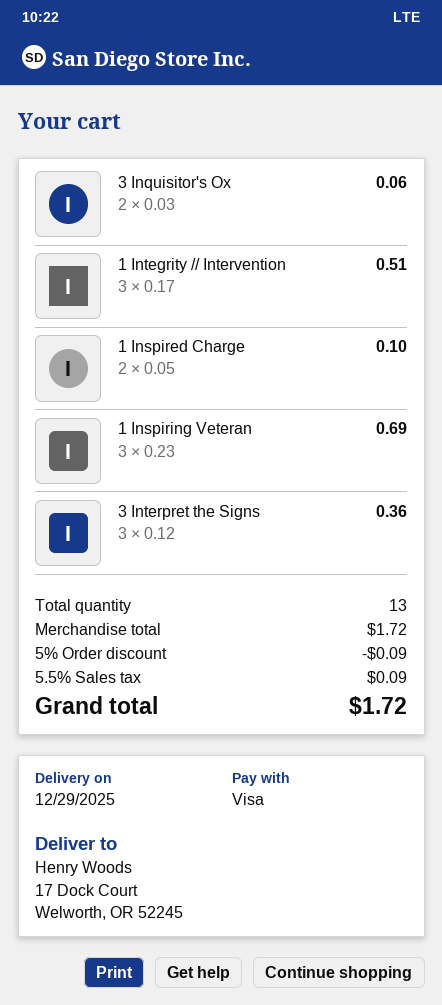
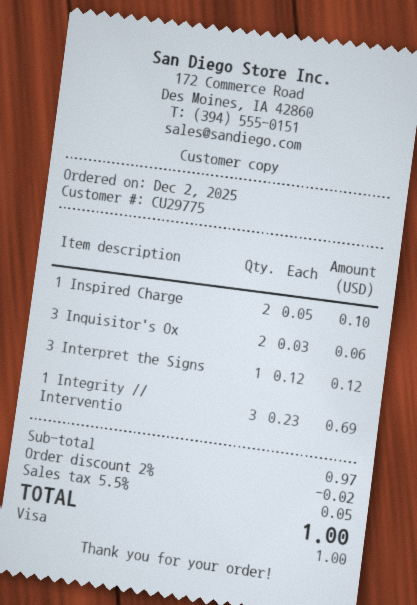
1 Integrity // Intervention: 3 x 0.17 = 0.51 -> 3 x 0.23 = 0.69
1 Inspiring Veteran: 3 x 0.23 = 0.69 -> none
3 Interpret the Signs: 3 x 0.12 = 0.36 -> 1 x 0.12 = 0.12
subtotal: 1.72 -> 0.97
discount: 5% = 0.09 -> 2% = 0.02
tax: 5.5% = 0.09 -> 5.5% = 0.05
total: 1.72 -> 1.00

